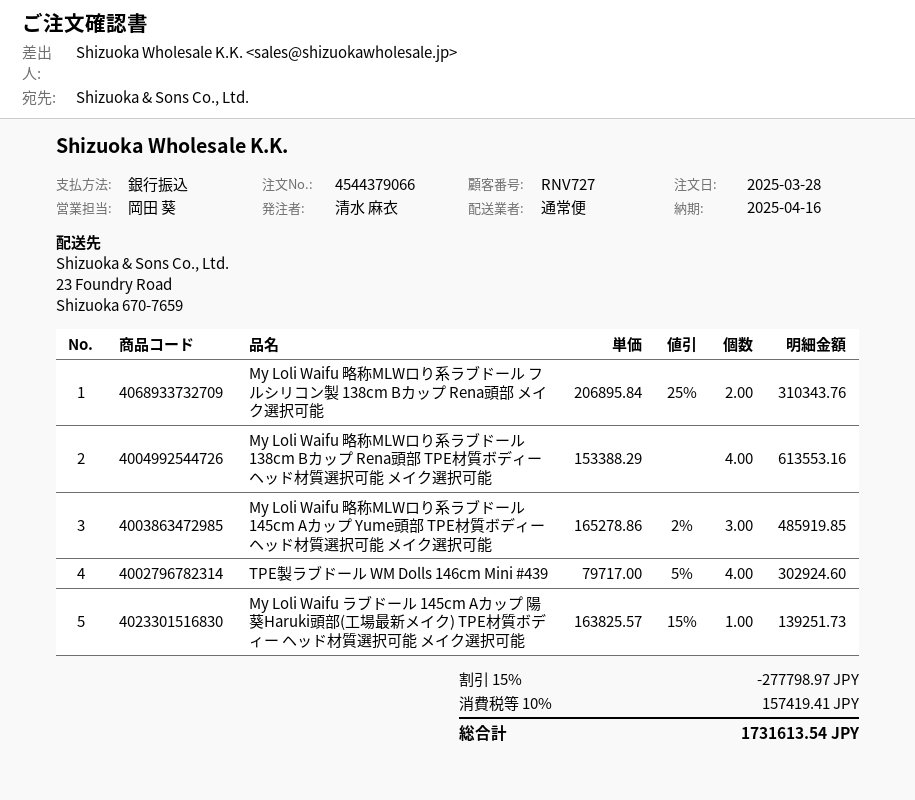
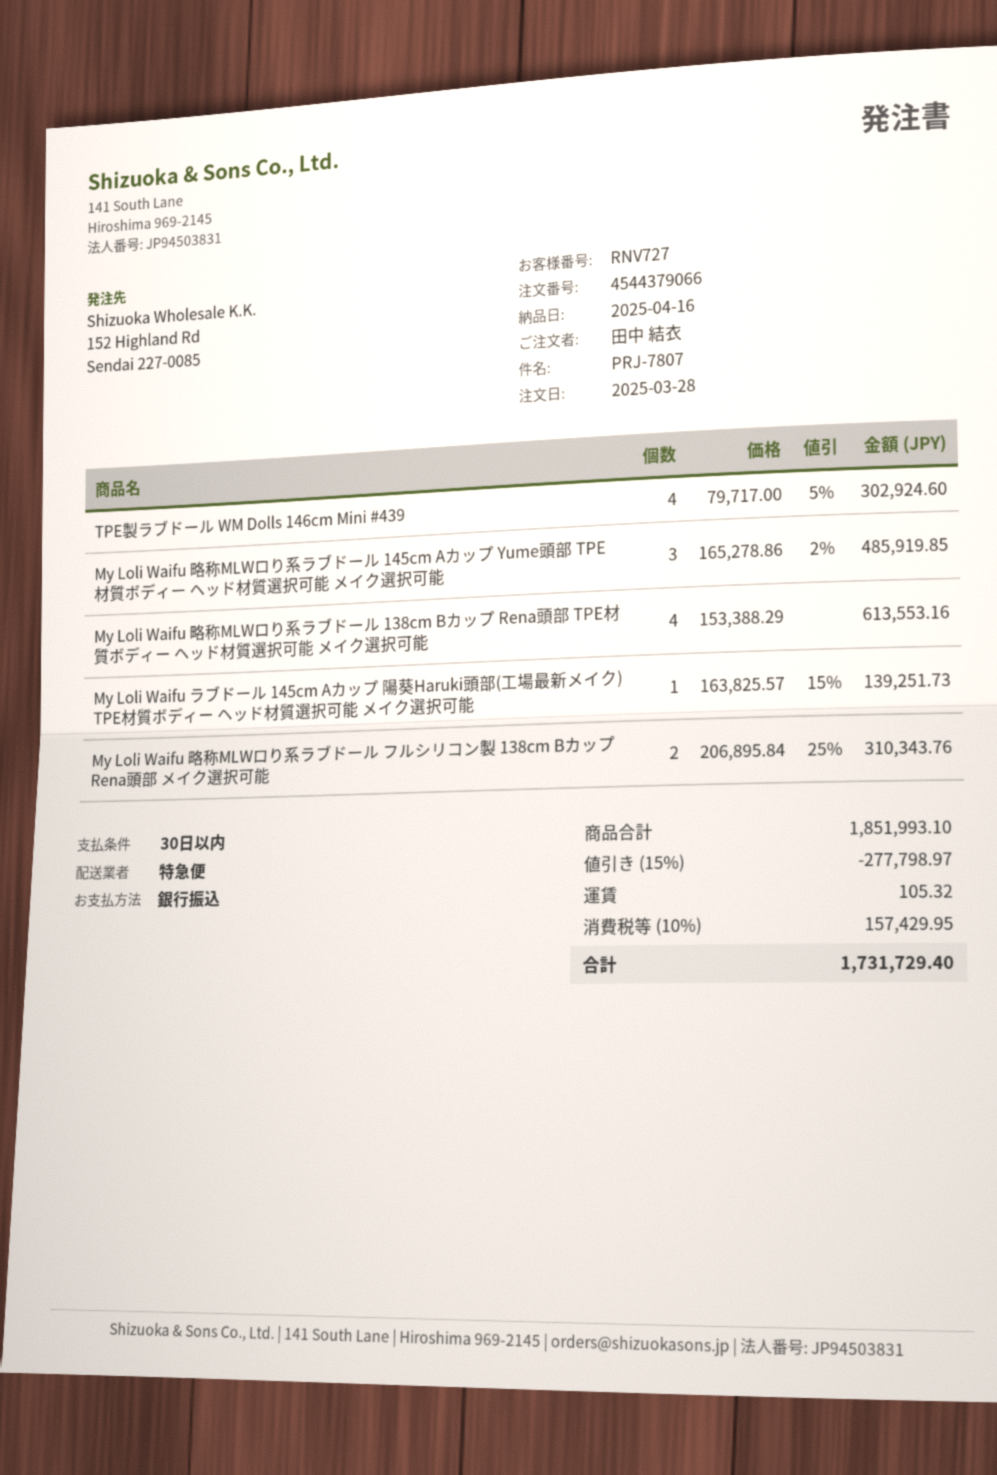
ordered by: 清水 麻衣 -> 田中 結衣
shipping method: standard -> express
shipping: none -> 105.32
tax: 10% = 157419.41 -> 10% = 157429.95
total: 1731613.54 -> 1731729.40

